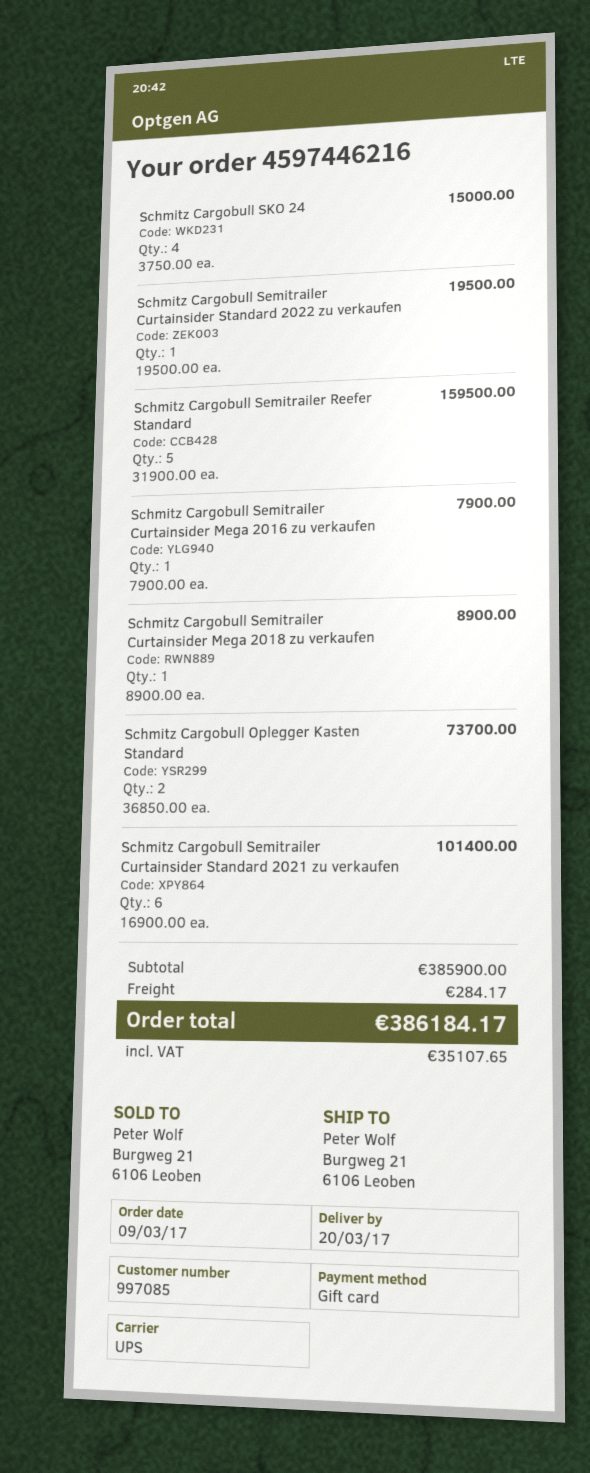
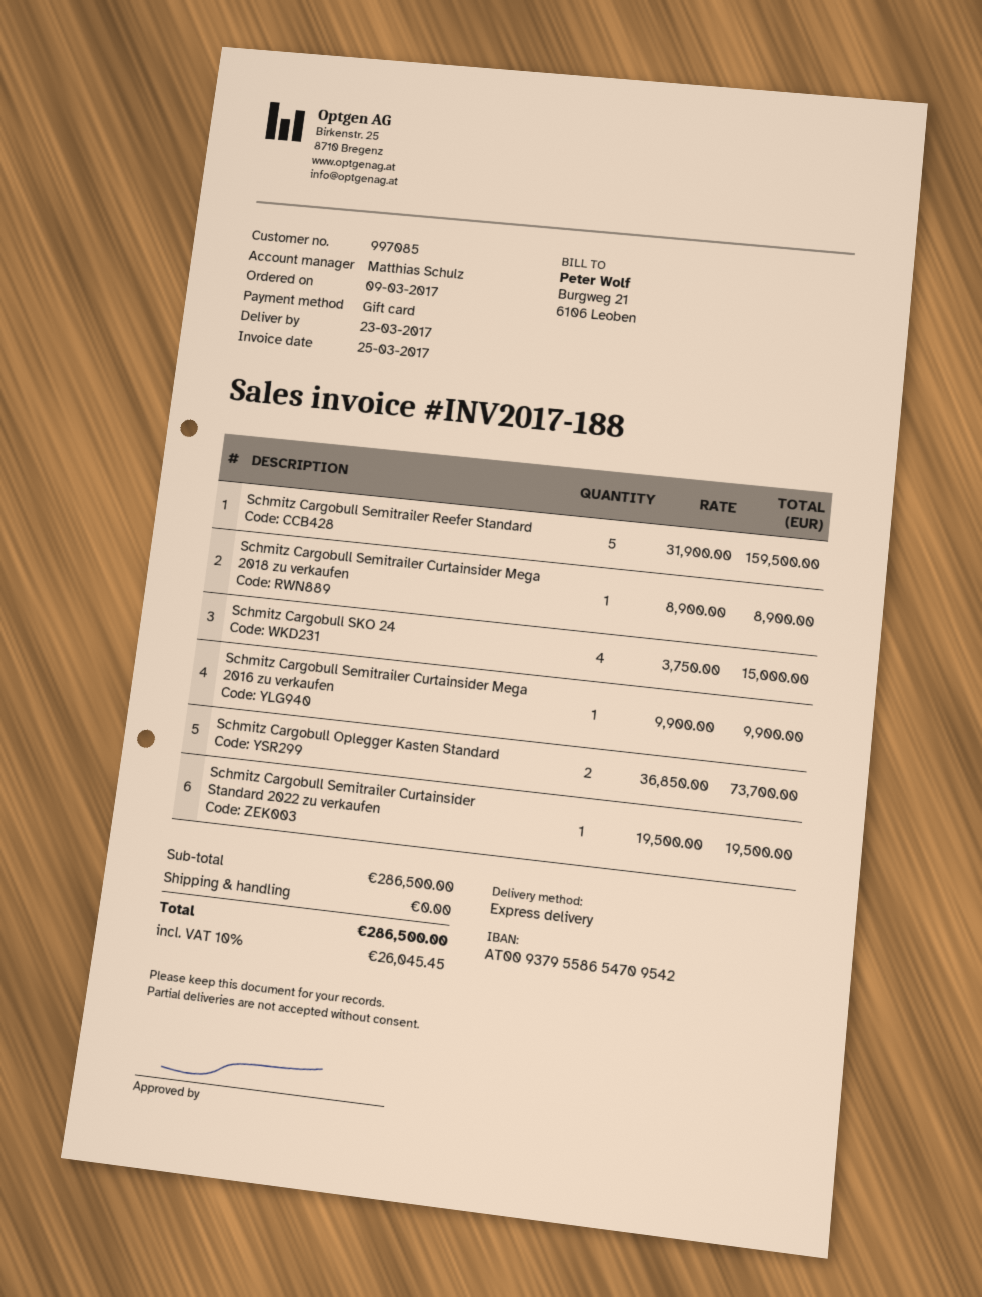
delivery date: 2017-03-20 -> 2017-03-23
shipping method: UPS -> express
Schmitz Cargobull Semitrailer Curtainsider Mega 2016 zu verkaufen: 1 x 7900.00 = 7900.00 -> 1 x 9900.00 = 9900.00
Schmitz Cargobull Semitrailer Curtainsider Standard 2021 zu verkaufen: 6 x 16900.00 = 101400.00 -> none
subtotal: 385900.00 -> 286500.00
shipping: 284.17 -> 0.00
tax: 35107.65 -> 26045.45
total: 386184.17 -> 286500.00

